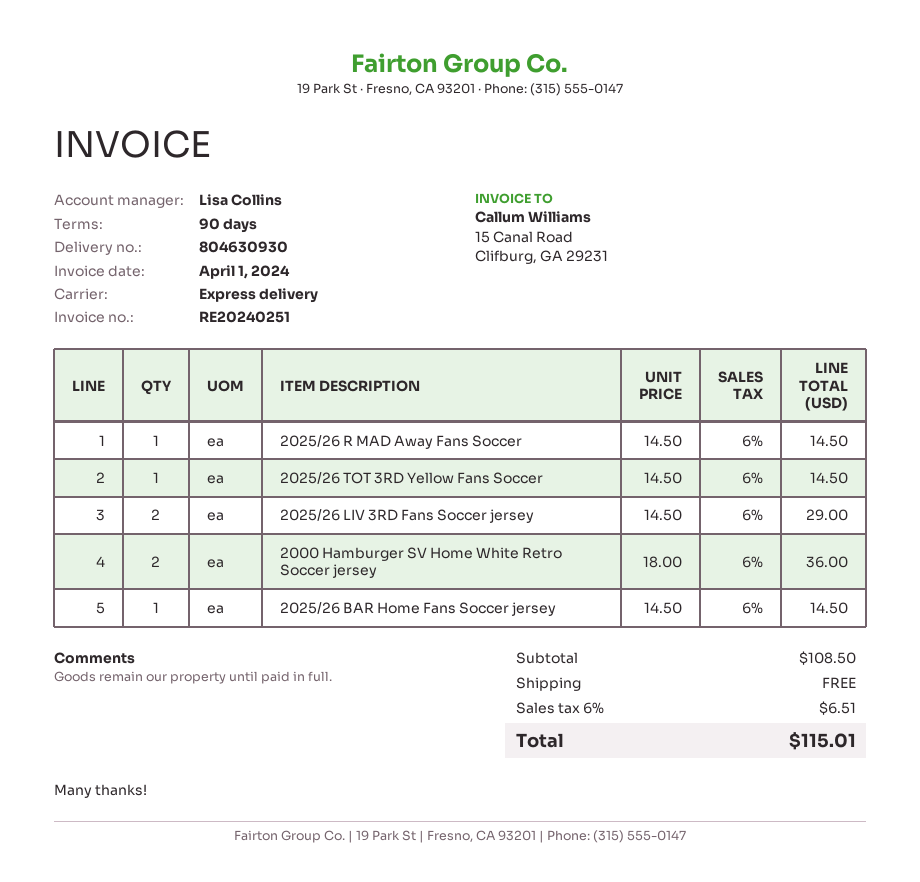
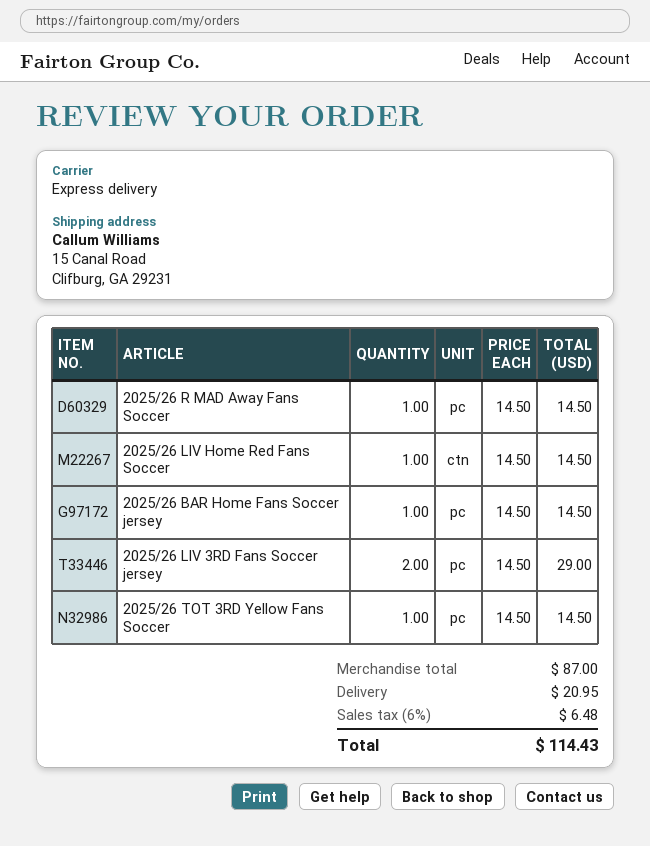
2000 Hamburger SV Home White Retro Soccer jersey: 2 x 18.00 = 36.00 -> none
2025/26 LIV Home Red Fans Soccer: none -> 1 x 14.50 = 14.50
subtotal: 108.50 -> 87.00
shipping: 0.00 -> 20.95
tax: 6% = 6.51 -> 6% = 6.48
total: 115.01 -> 114.43

